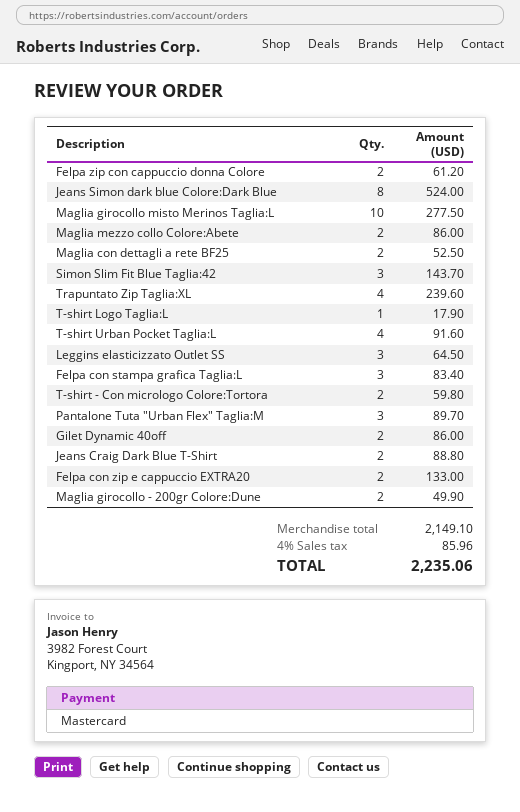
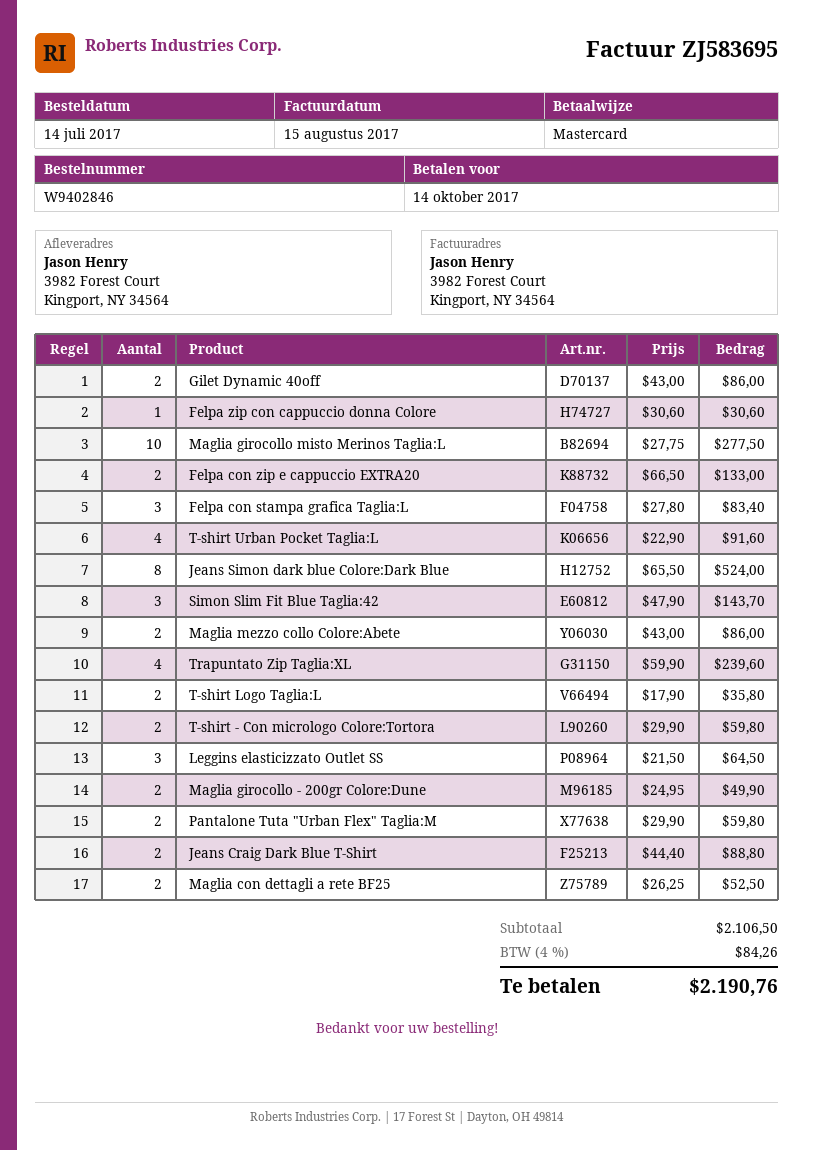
Felpa zip con cappuccio donna Colore: 2 for 61.20 -> 1 for 30.60
T-shirt Logo Taglia:L: 1 for 17.90 -> 2 for 35.80
Pantalone Tuta "Urban Flex" Taglia:M: 3 for 89.70 -> 2 for 59.80
subtotal: 2149.10 -> 2106.50
tax: 4% = 85.96 -> 4% = 84.26
total: 2235.06 -> 2190.76

